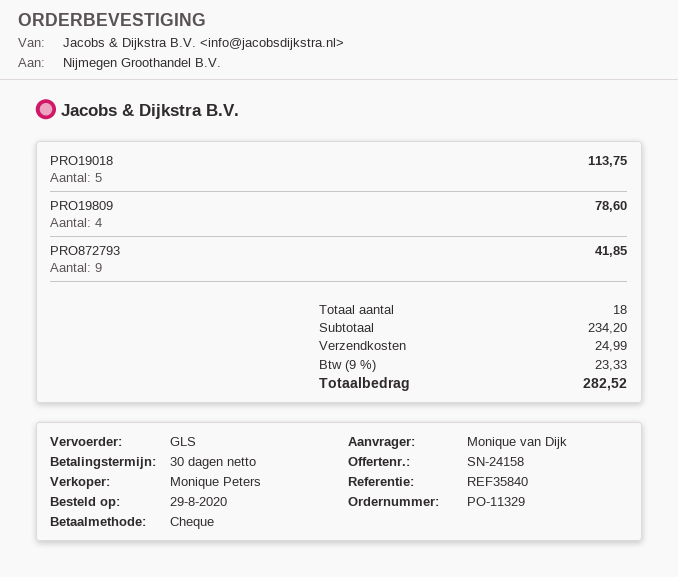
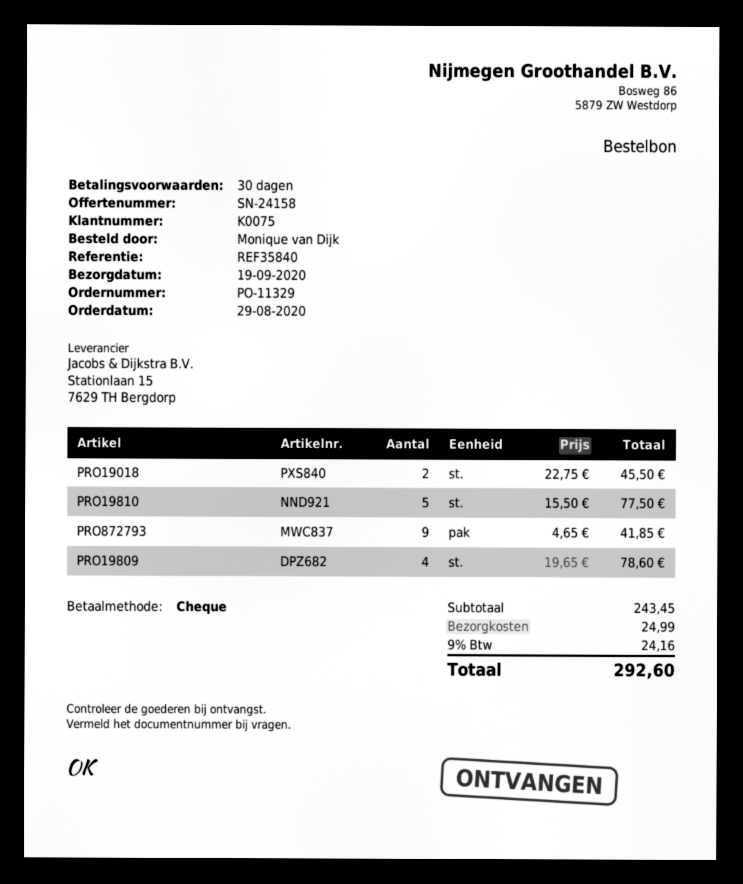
PRO19018: 5 for 113.75 -> 2 for 45.50
PRO19810: none -> 5 for 77.50
subtotal: 234.20 -> 243.45
tax: 9% = 23.33 -> 9% = 24.16
total: 282.52 -> 292.60

